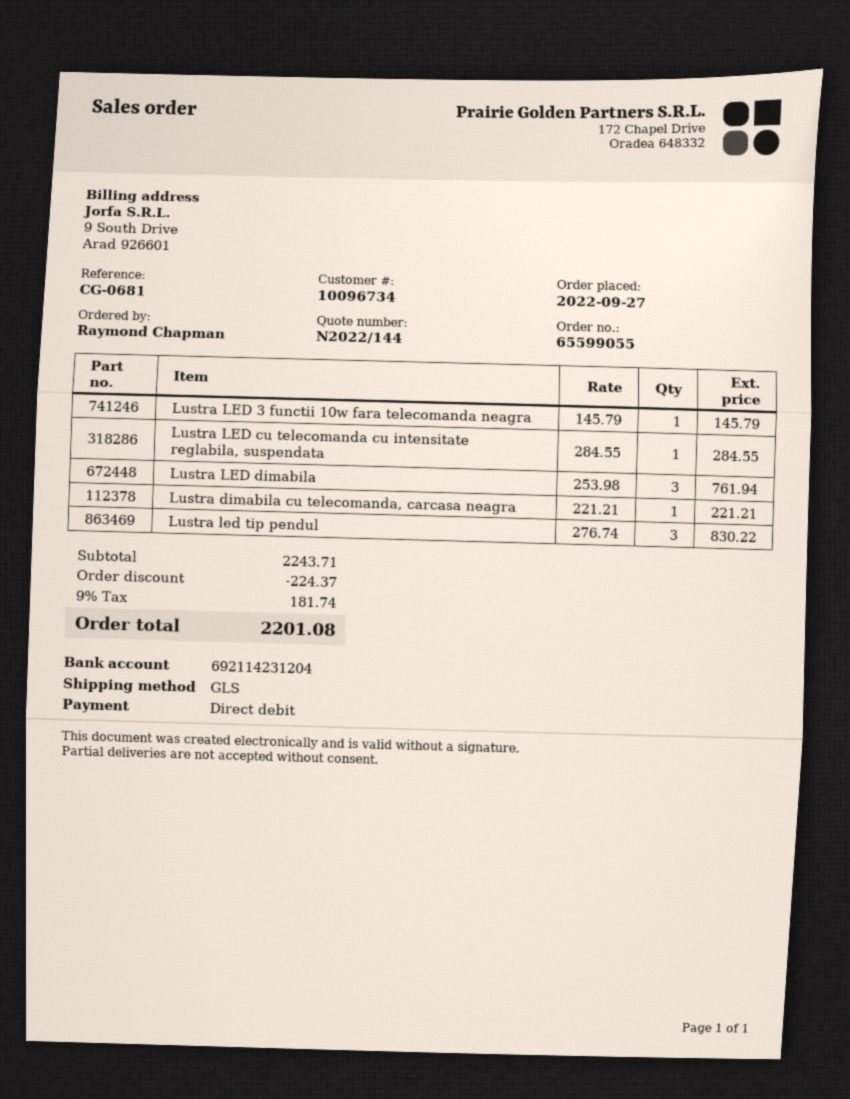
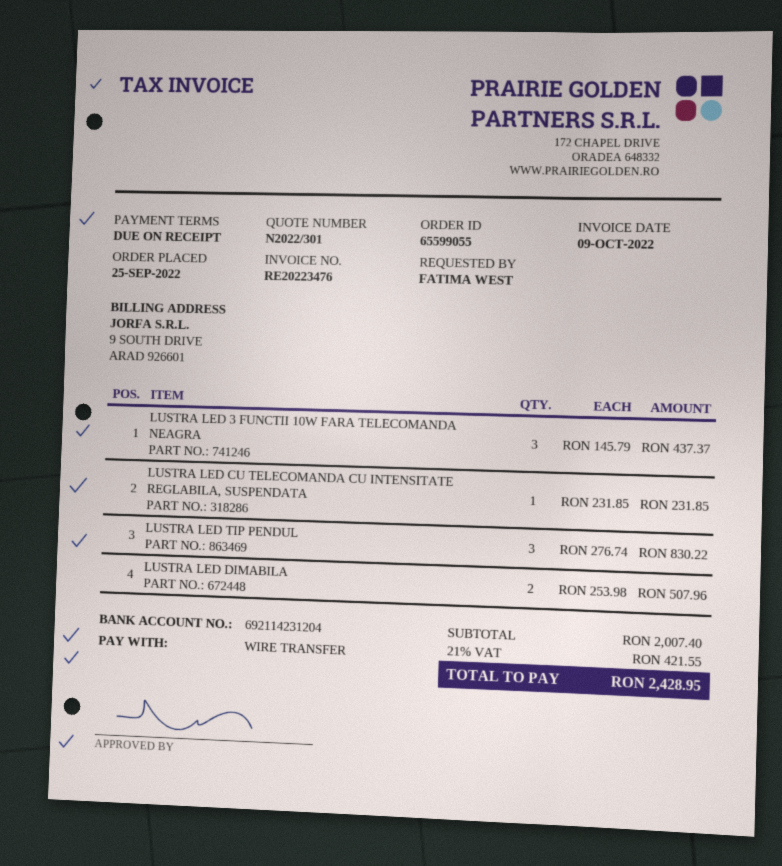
quote number: N2022/144 -> N2022/301
order date: 2022-09-27 -> 2022-09-25
ordered by: Raymond Chapman -> FATIMA WEST
payment method: direct debit -> bank transfer
Lustra LED 3 functii 10w fara telecomanda neagra: 1 x 145.79 = 145.79 -> 3 x 145.79 = 437.37
Lustra LED cu telecomanda cu intensitate reglabila, suspendata: 1 x 284.55 = 284.55 -> 1 x 231.85 = 231.85
Lustra LED dimabila: 3 x 253.98 = 761.94 -> 2 x 253.98 = 507.96
Lustra dimabila cu telecomanda, carcasa neagra: 1 x 221.21 = 221.21 -> none
subtotal: 2243.71 -> 2007.40
discount: 224.37 -> none
tax: 9% = 181.74 -> 21% = 421.55
total: 2201.08 -> 2428.95

